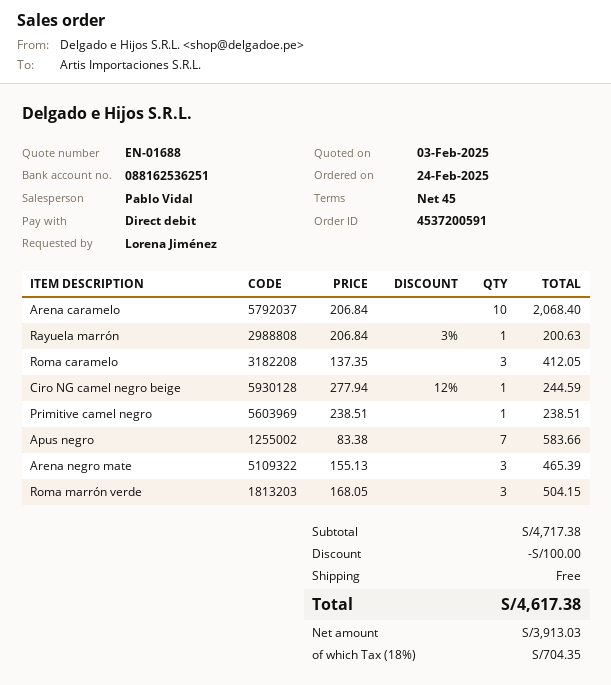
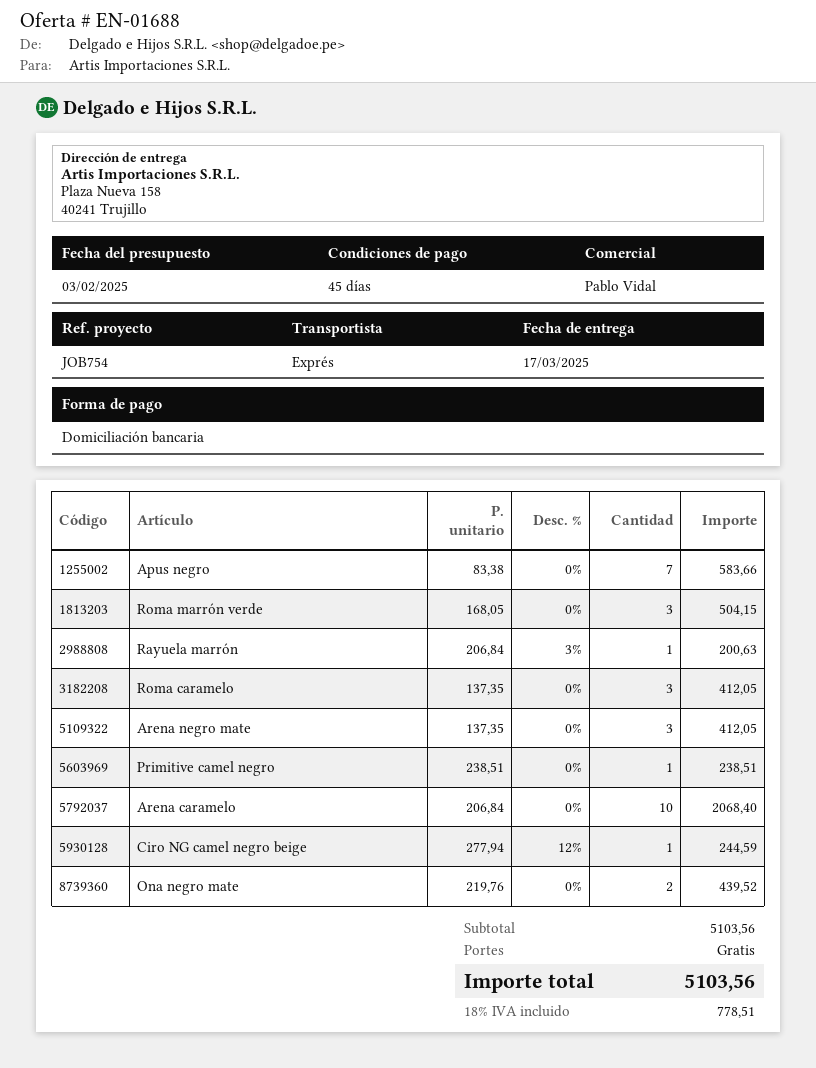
Arena negro mate: 3 x 155.13 = 465.39 -> 3 x 137.35 = 412.05
Ona negro mate: none -> 2 x 219.76 = 439.52
subtotal: 4717.38 -> 5103.56
discount: 100.00 -> none
tax: 18% = 704.35 -> 18% = 778.51
total: 4617.38 -> 5103.56

